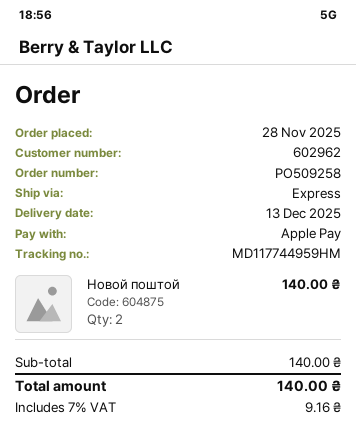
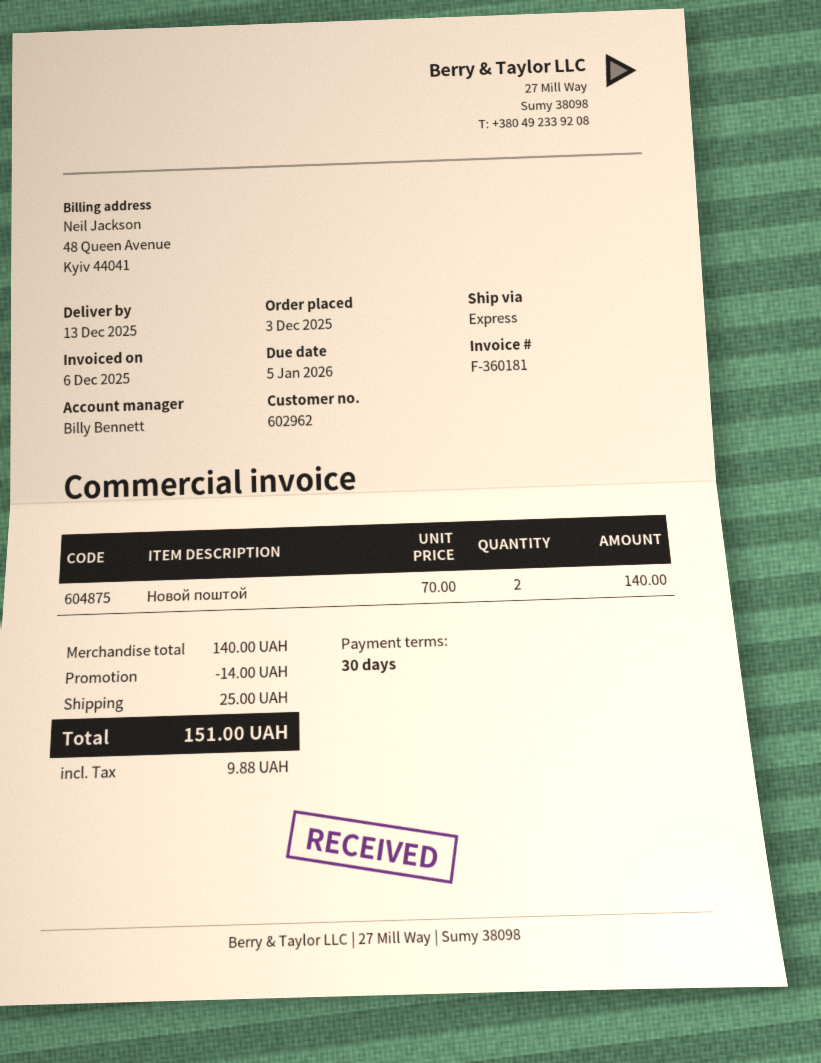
order date: 2025-11-28 -> 2025-12-03
discount: none -> 14.00
shipping: none -> 25.00
tax: 9.16 -> 9.88
total: 140.00 -> 151.00

